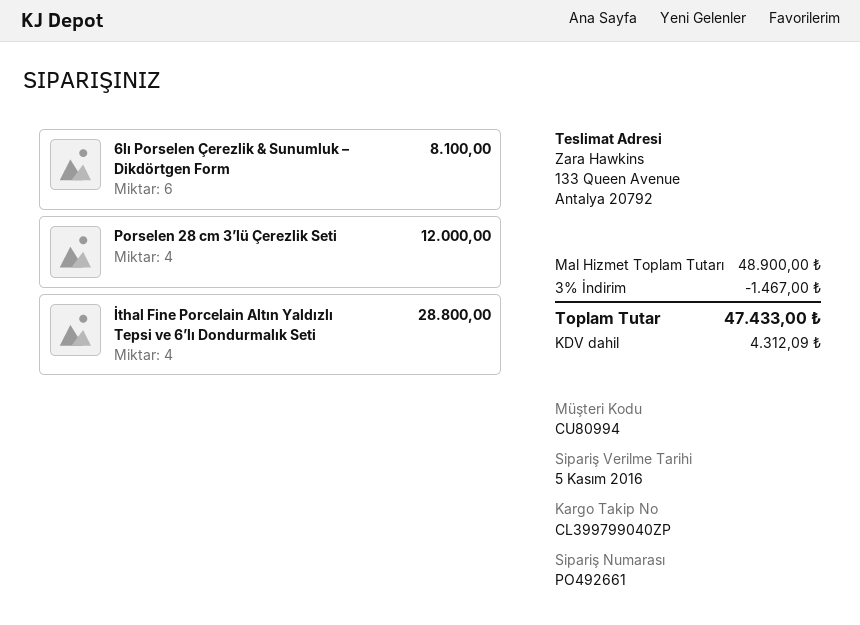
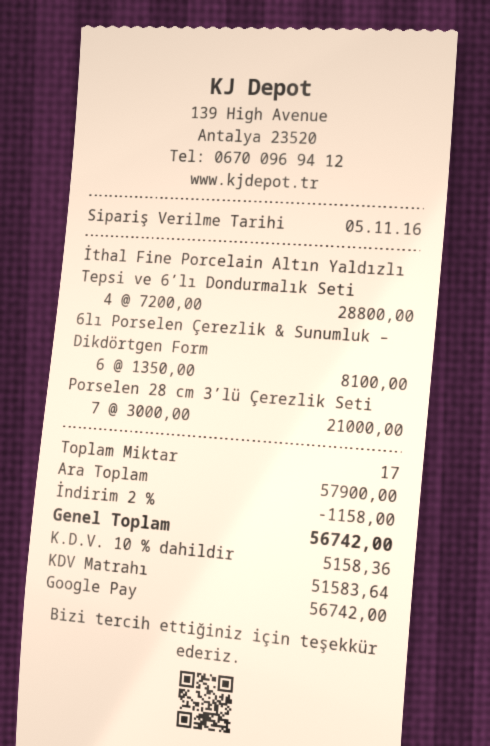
Porselen 28 cm 3’lü Çerezlik Seti: 4 for 12000.00 -> 7 for 21000.00
subtotal: 48900.00 -> 57900.00
discount: 3% = 1467.00 -> 2% = 1158.00
tax: 4312.09 -> 5158.36
total: 47433.00 -> 56742.00

